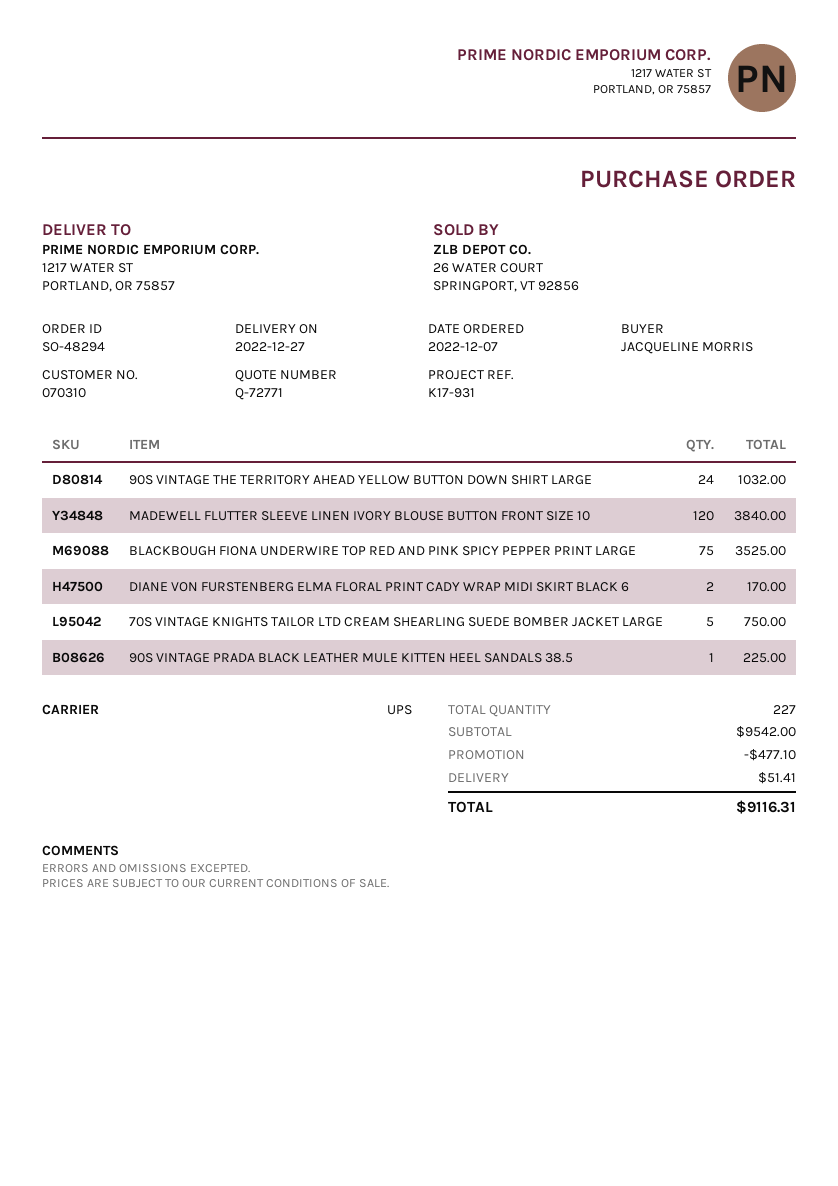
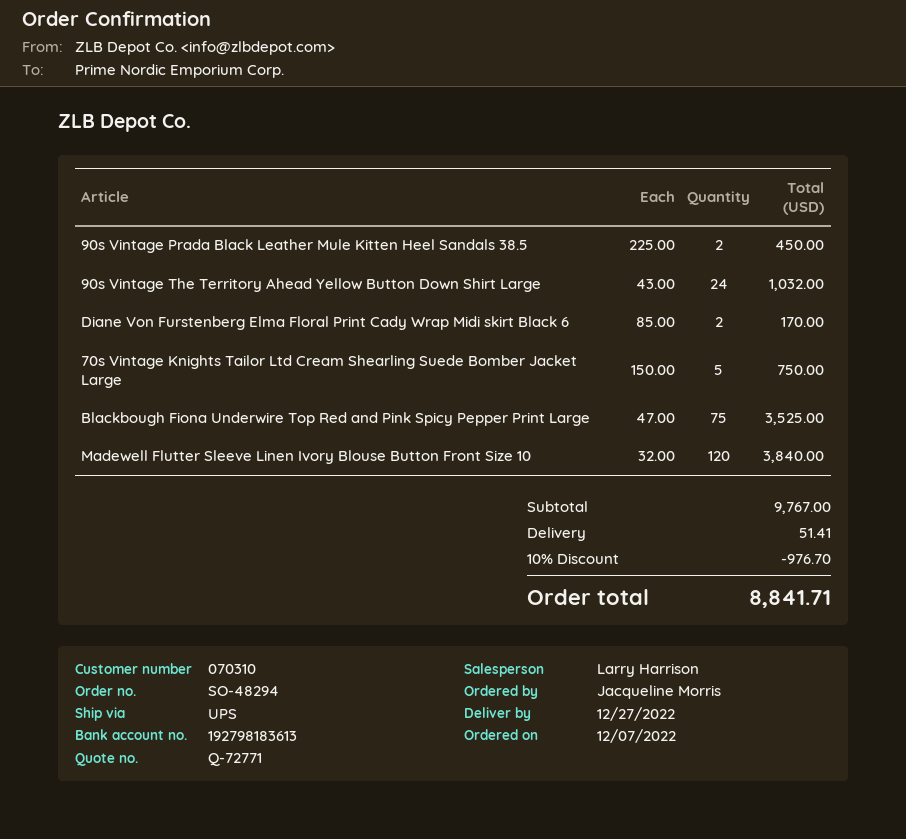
90S VINTAGE PRADA BLACK LEATHER MULE KITTEN HEEL SANDALS 38.5: 1 for 225.00 -> 2 for 450.00
subtotal: 9542.00 -> 9767.00
discount: 477.10 -> 976.70
total: 9116.31 -> 8841.71

